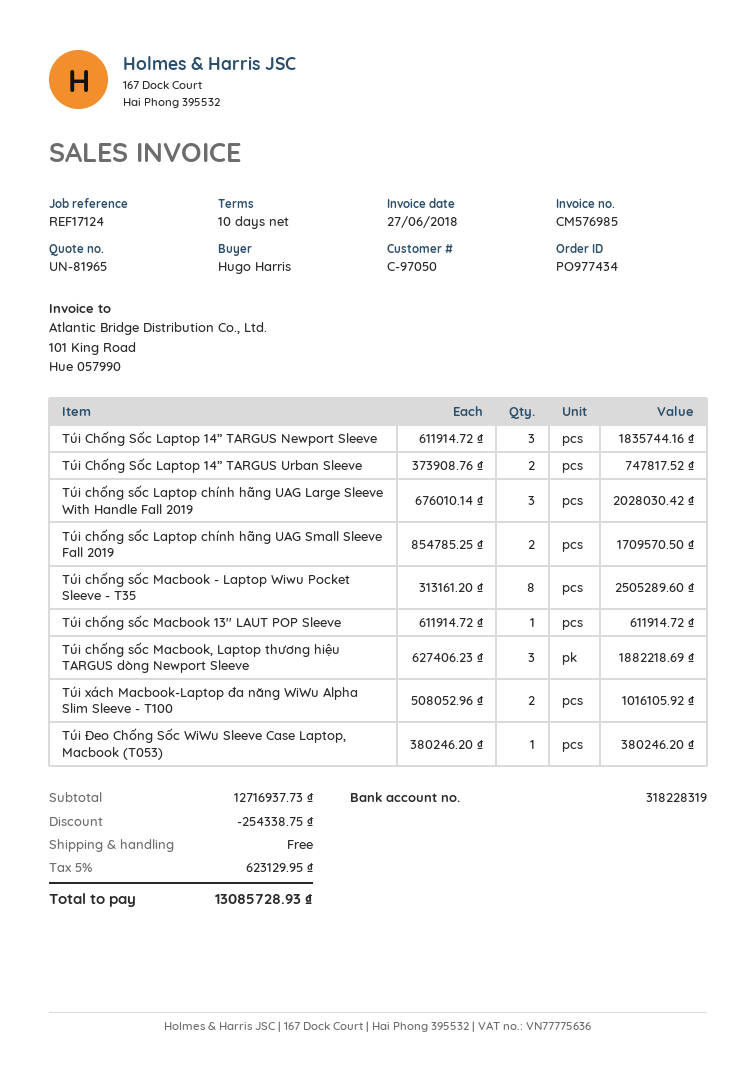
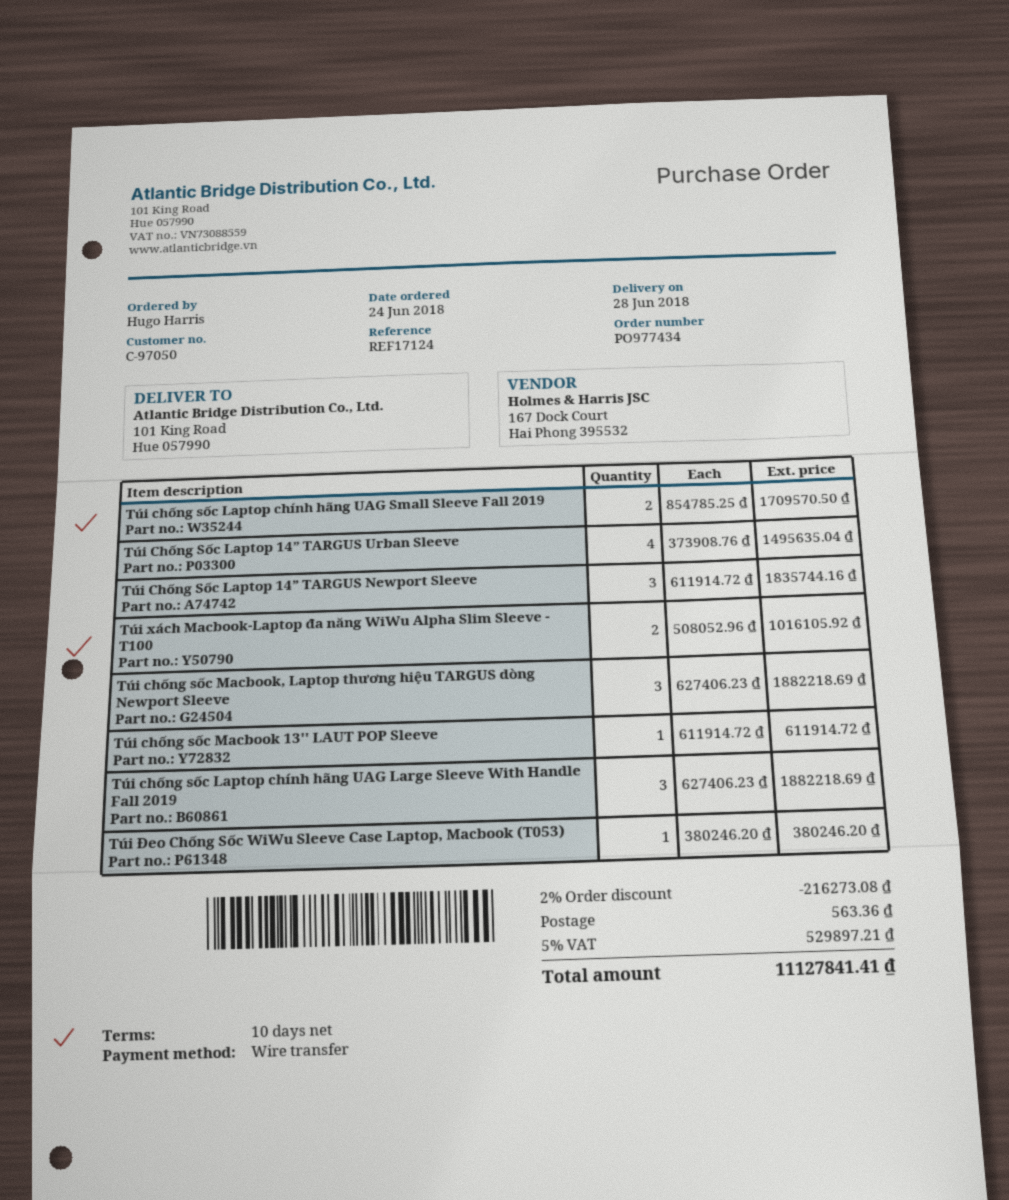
Túi Chống Sốc Laptop 14” TARGUS Urban Sleeve: 2 x 373908.76 = 747817.52 -> 4 x 373908.76 = 1495635.04
Túi chống sốc Laptop chính hãng UAG Large Sleeve With Handle Fall 2019: 3 x 676010.14 = 2028030.42 -> 3 x 627406.23 = 1882218.69
Túi chống sốc Macbook - Laptop Wiwu Pocket Sleeve - T35: 8 x 313161.20 = 2505289.60 -> none
discount: 254338.75 -> 216273.08
shipping: 0.00 -> 563.36
tax: 5% = 623129.95 -> 5% = 529897.21
total: 13085728.93 -> 11127841.41

